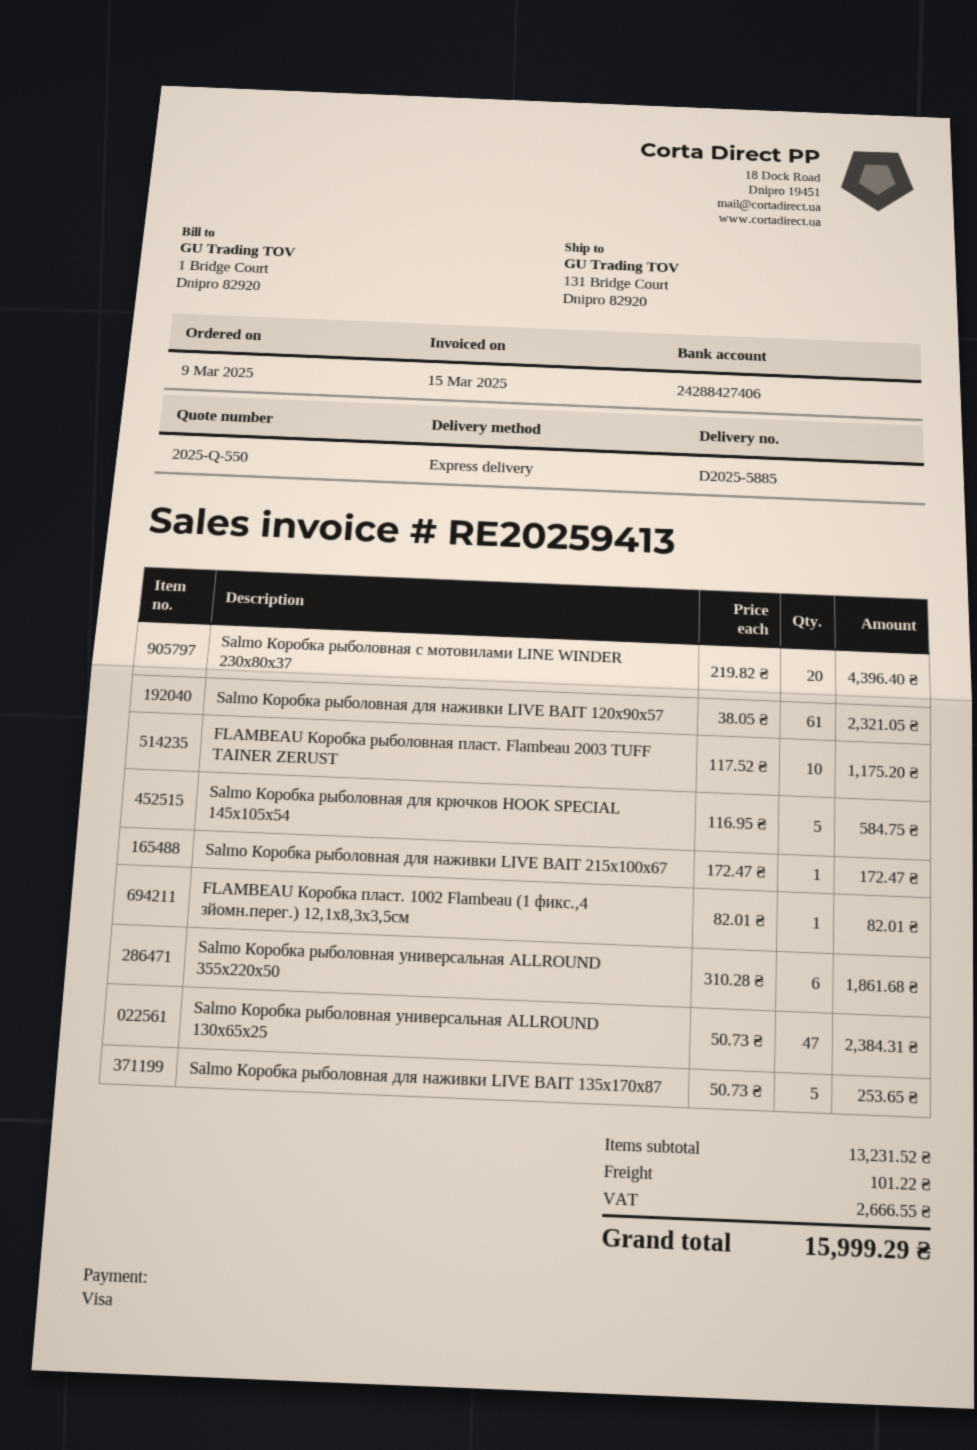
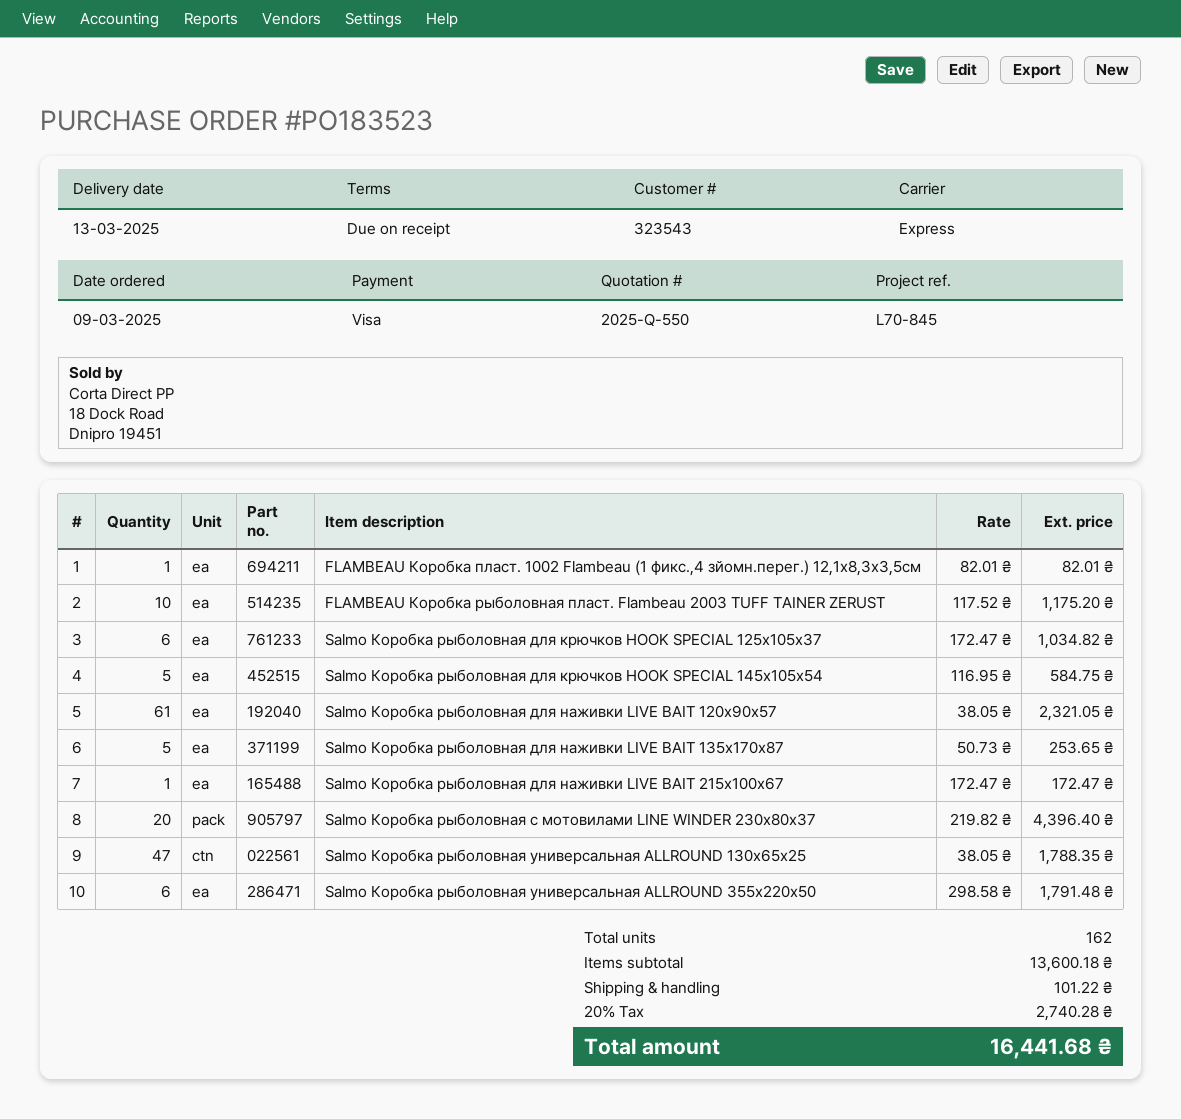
Salmo Коробка рыболовная универсальная ALLROUND 355х220х50: 6 x 310.28 = 1861.68 -> 6 x 298.58 = 1791.48
Salmo Коробка рыболовная универсальная ALLROUND 130х65х25: 47 x 50.73 = 2384.31 -> 47 x 38.05 = 1788.35
Salmo Коробка рыболовная для крючков HOOK SPECIAL 125х105х37: none -> 6 x 172.47 = 1034.82
subtotal: 13231.52 -> 13600.18
tax: 2666.55 -> 2740.28
total: 15999.29 -> 16441.68

